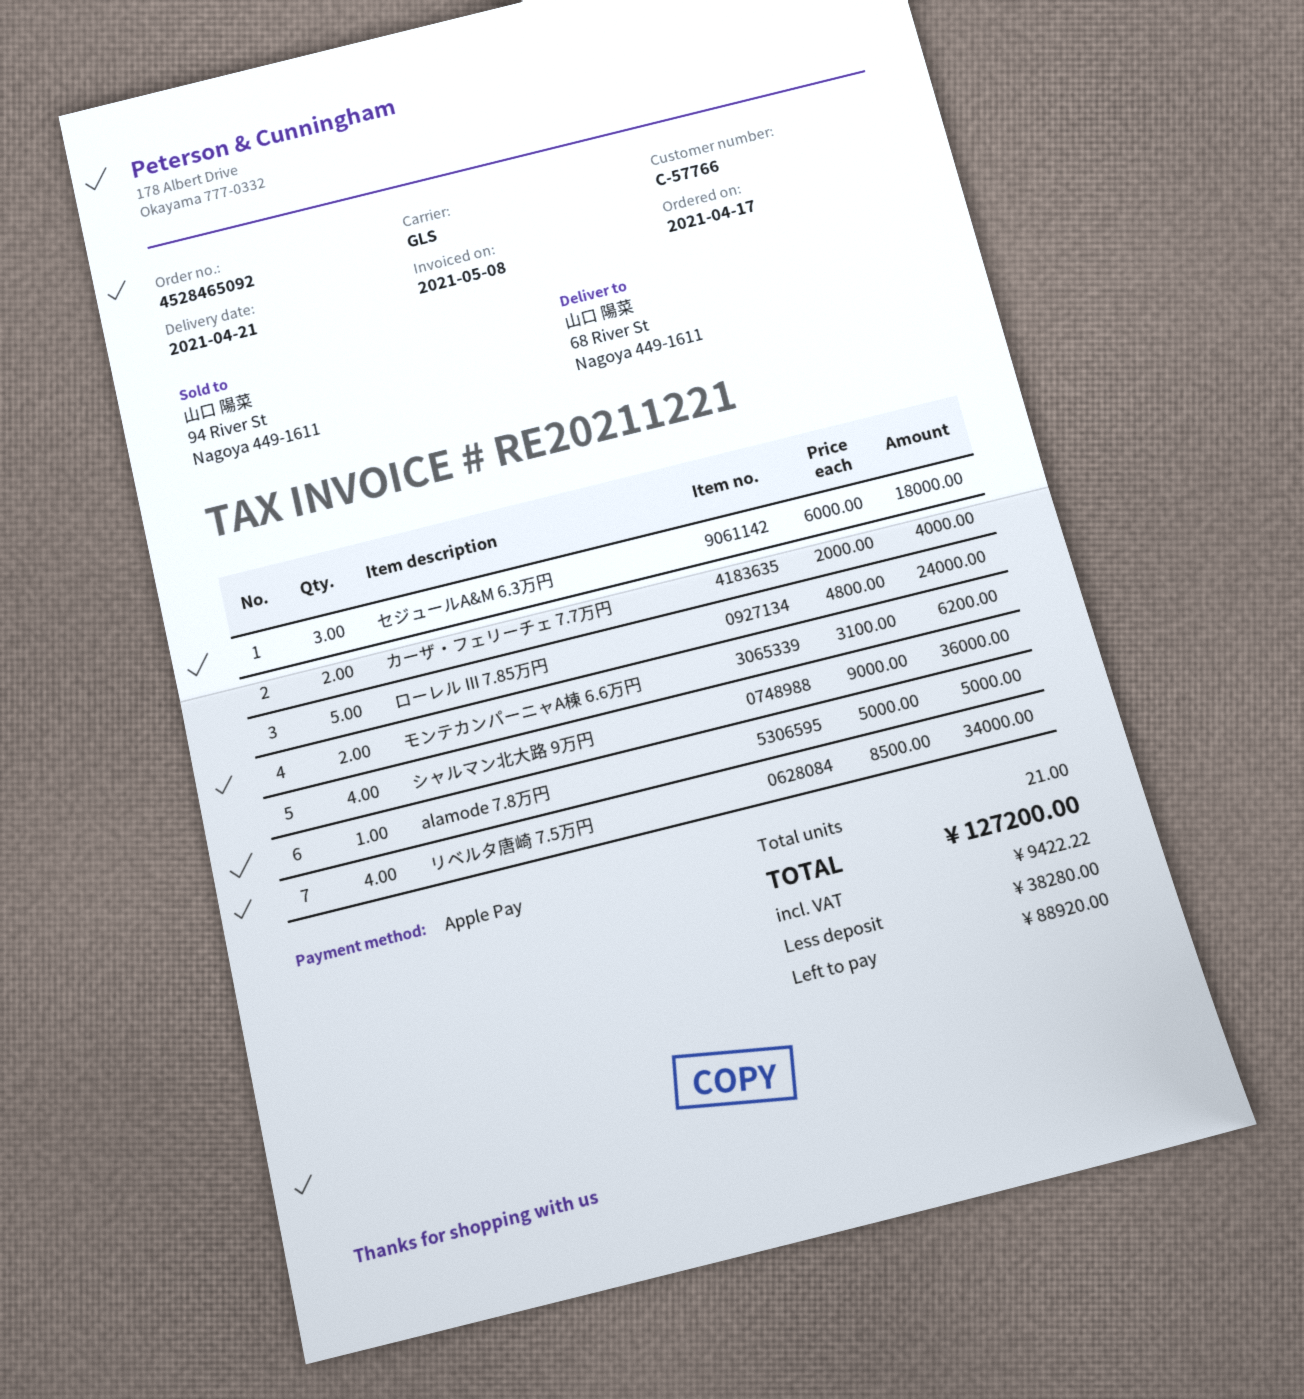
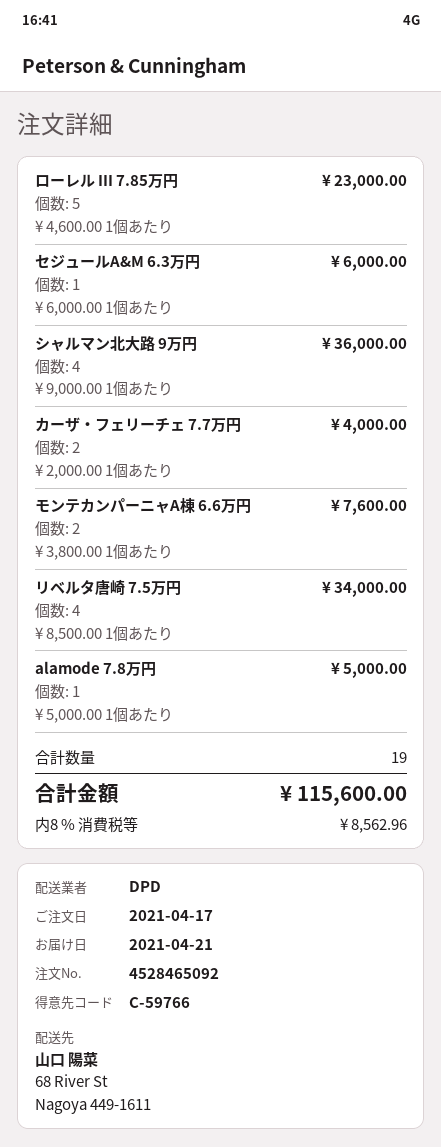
customer number: C-57766 -> C-59766
shipping method: GLS -> DPD
セジュールA&M 6.3万円: 3 x 6000.00 = 18000.00 -> 1 x 6000.00 = 6000.00
ローレル III 7.85万円: 5 x 4800.00 = 24000.00 -> 5 x 4600.00 = 23000.00
モンテカンパーニャA棟 6.6万円: 2 x 3100.00 = 6200.00 -> 2 x 3800.00 = 7600.00
total quantity: 21 -> 19
tax: 9422.22 -> 8562.96
total: 127200.00 -> 115600.00

